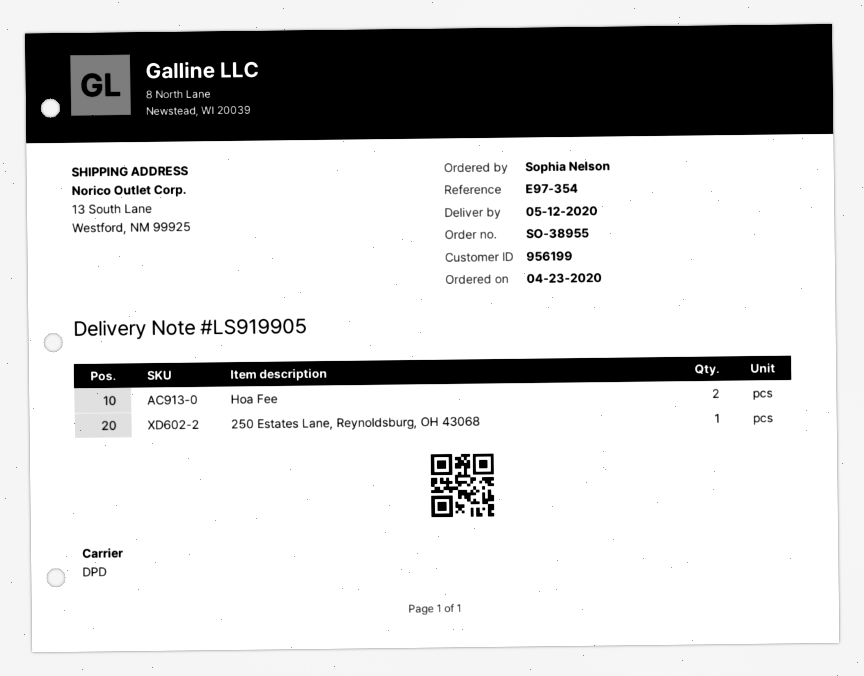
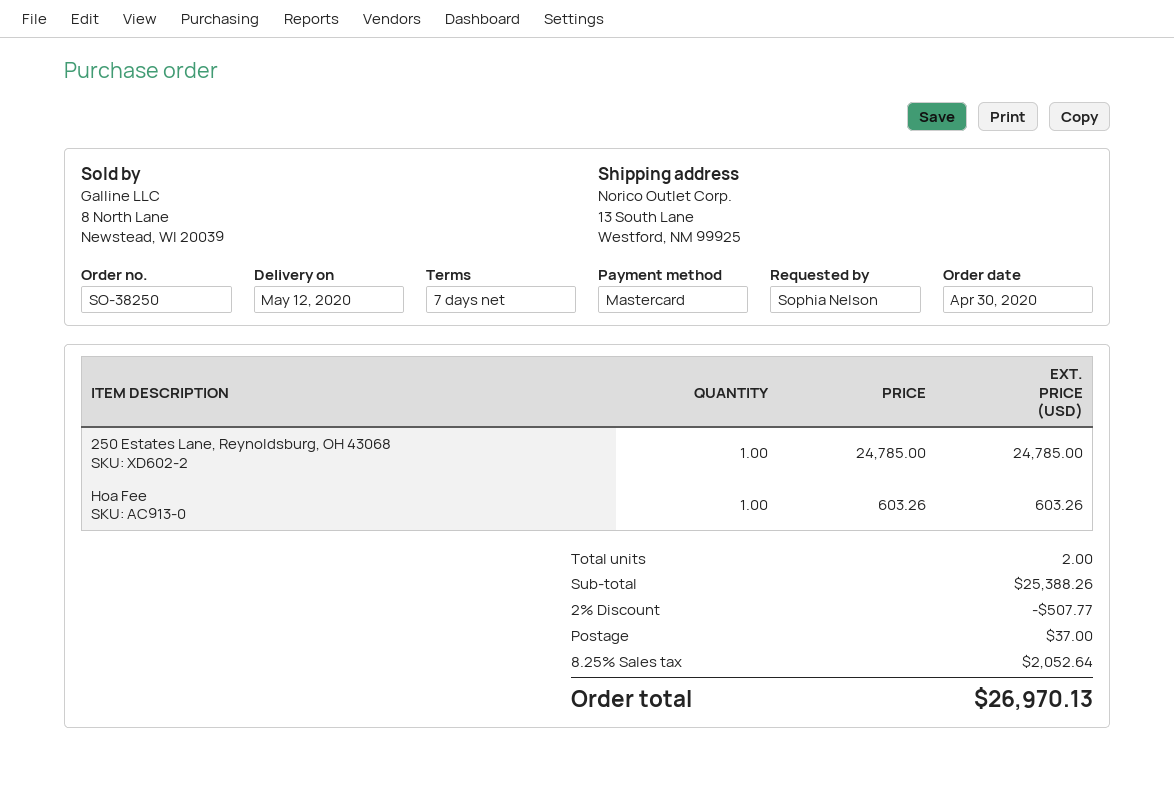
order number: SO-38955 -> SO-38250
order date: 2020-04-23 -> 2020-04-30
Hoa Fee: 2 -> 1

